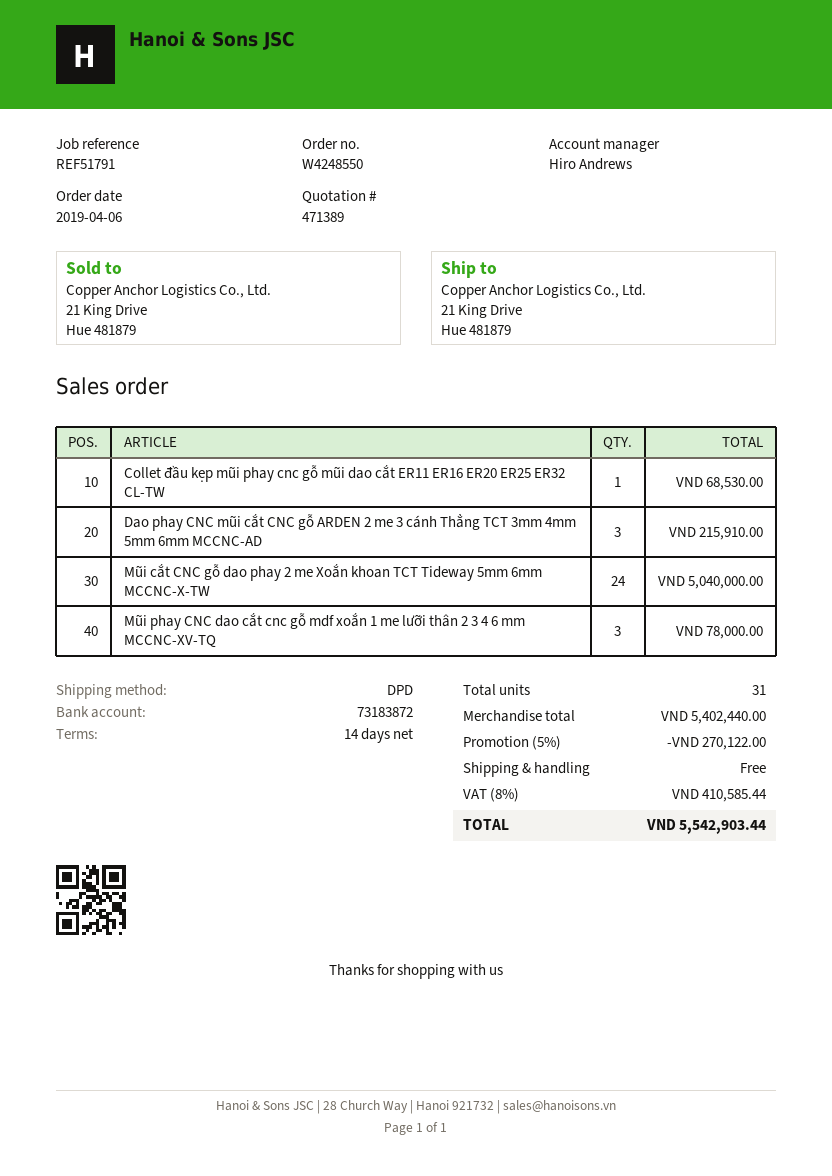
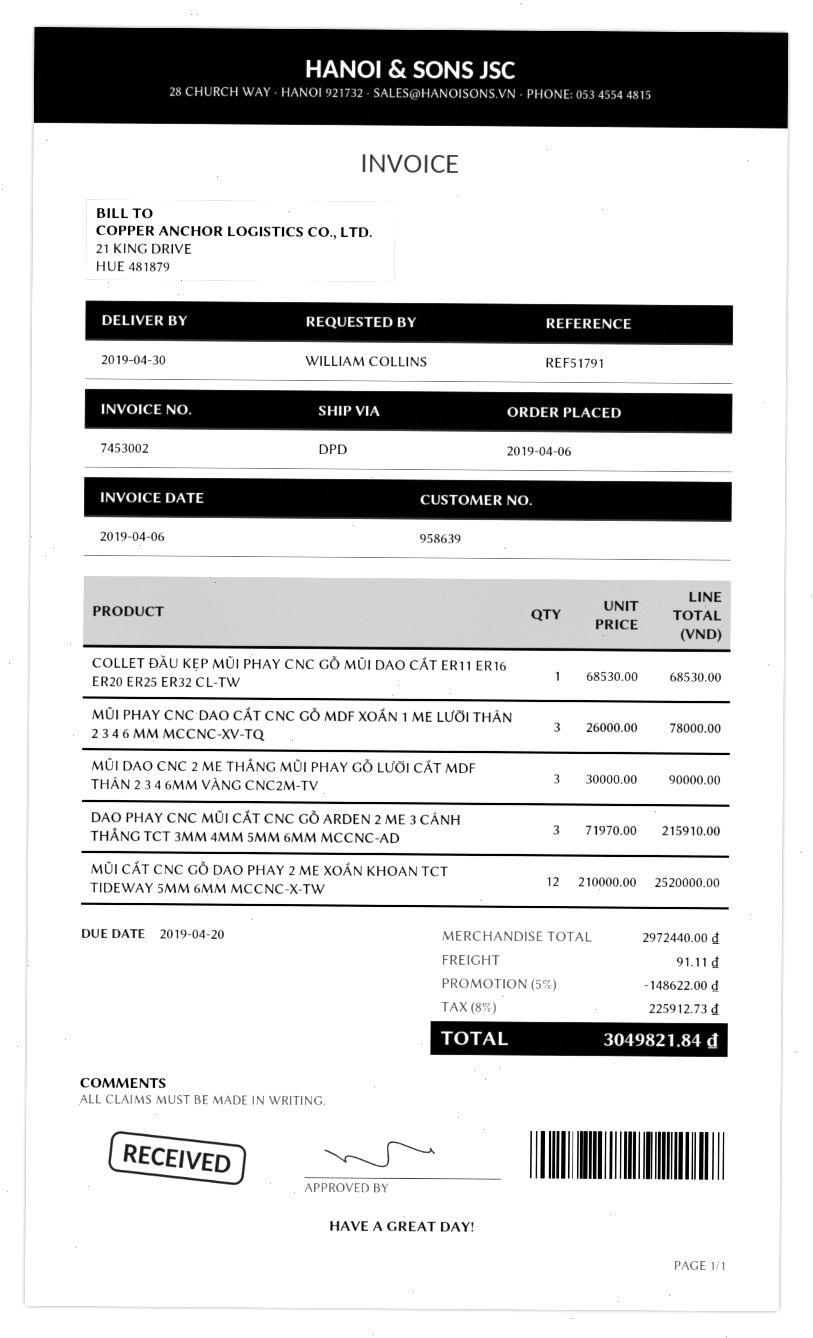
Mũi cắt CNC gỗ dao phay 2 me Xoắn khoan TCT Tideway 5mm 6mm MCCNC-X-TW: 24 for 5040000.00 -> 12 for 2520000.00
MŨI DAO CNC 2 ME THẲNG MŨI PHAY GỖ LƯỠI CẮT MDF THÂN 2 3 4 6MM VÀNG CNC2M-TV: none -> 3 for 90000.00
subtotal: 5402440.00 -> 2972440.00
discount: 5% = 270122.00 -> 5% = 148622.00
shipping: 0.00 -> 91.11
tax: 8% = 410585.44 -> 8% = 225912.73
total: 5542903.44 -> 3049821.84

